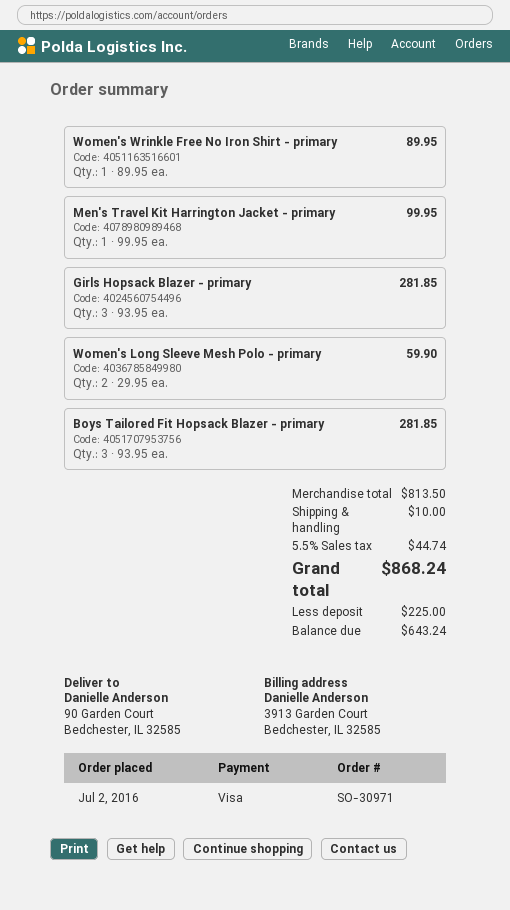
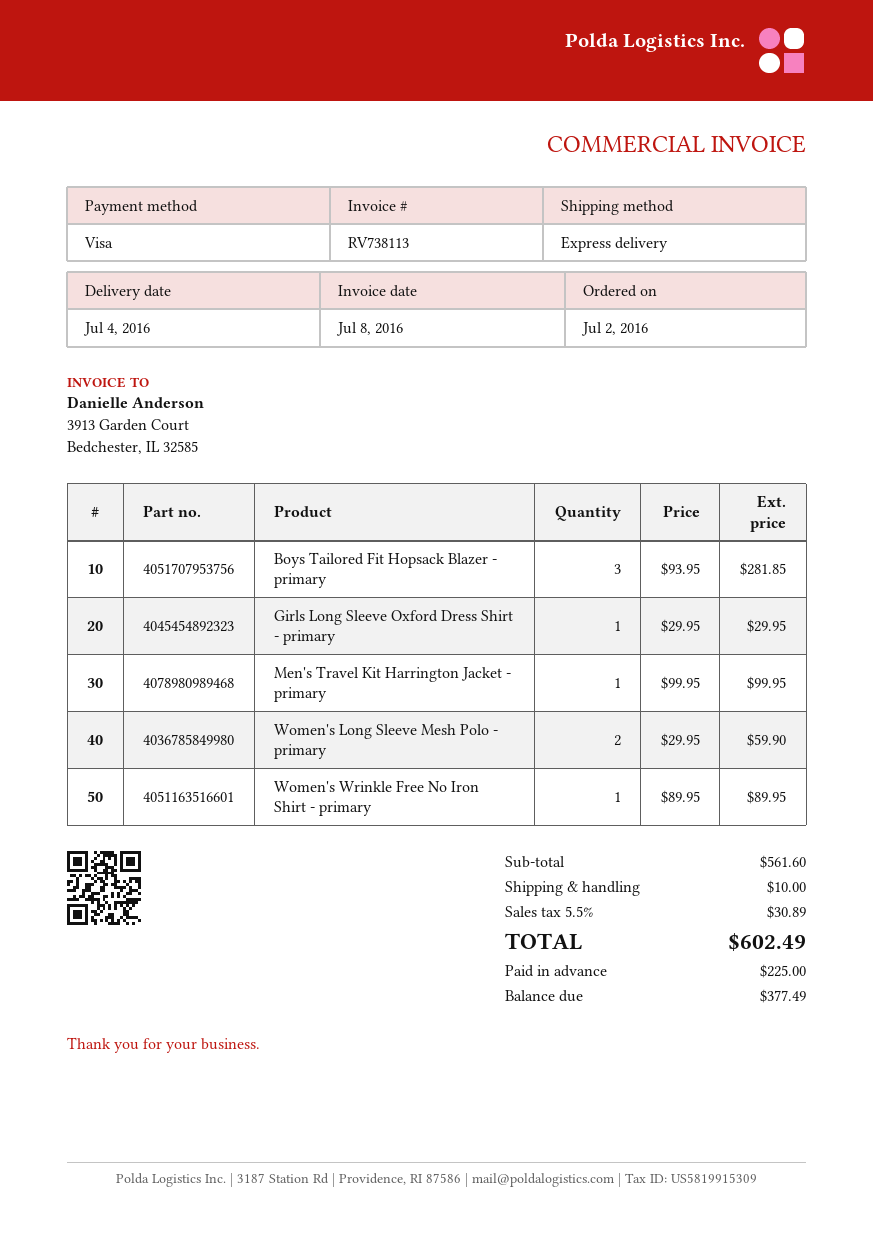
Girls Hopsack Blazer - primary: 3 x 93.95 = 281.85 -> none
Girls Long Sleeve Oxford Dress Shirt - primary: none -> 1 x 29.95 = 29.95
subtotal: 813.50 -> 561.60
tax: 5.5% = 44.74 -> 5.5% = 30.89
total: 868.24 -> 602.49
balance: 643.24 -> 377.49

